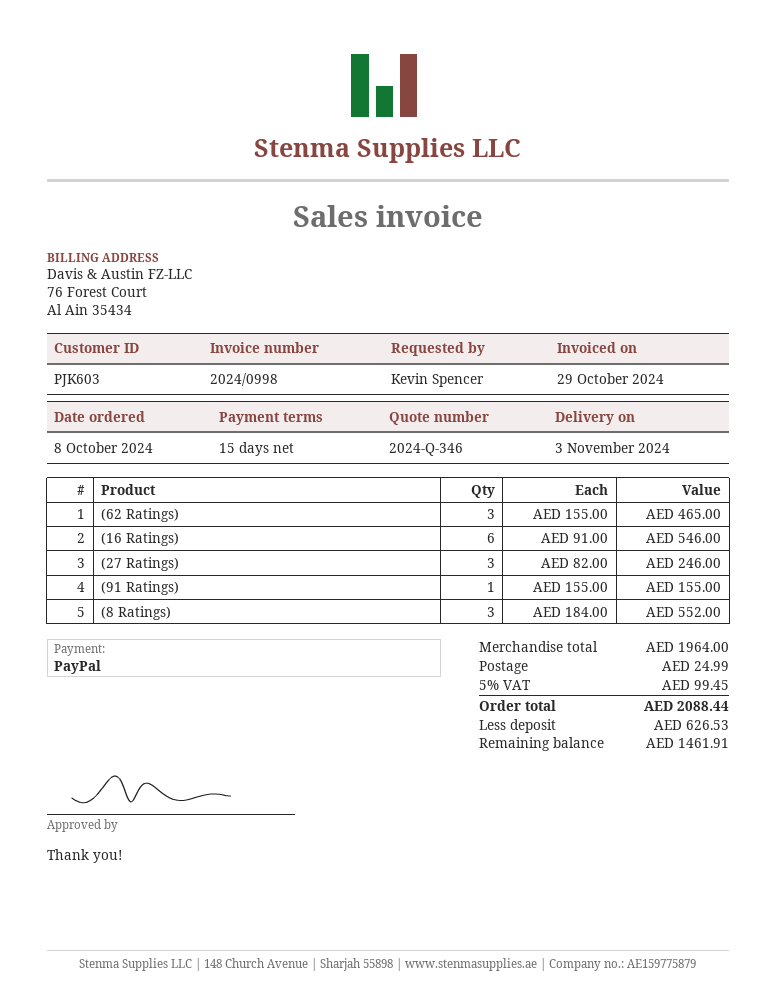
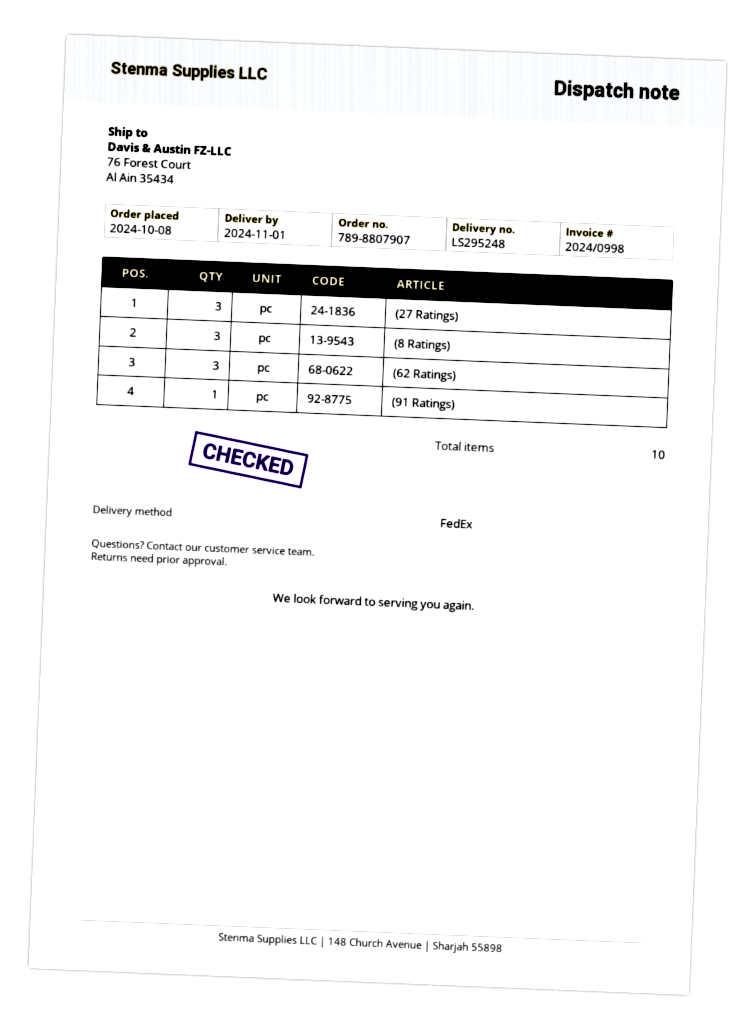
delivery date: 2024-11-03 -> 2024-11-01
(16 Ratings): 6 -> none

